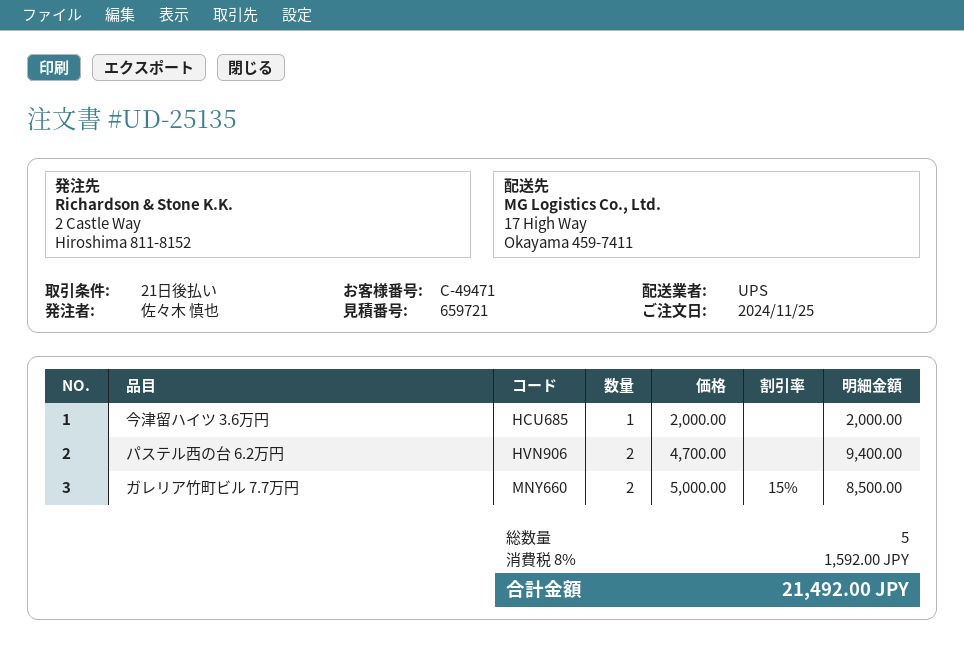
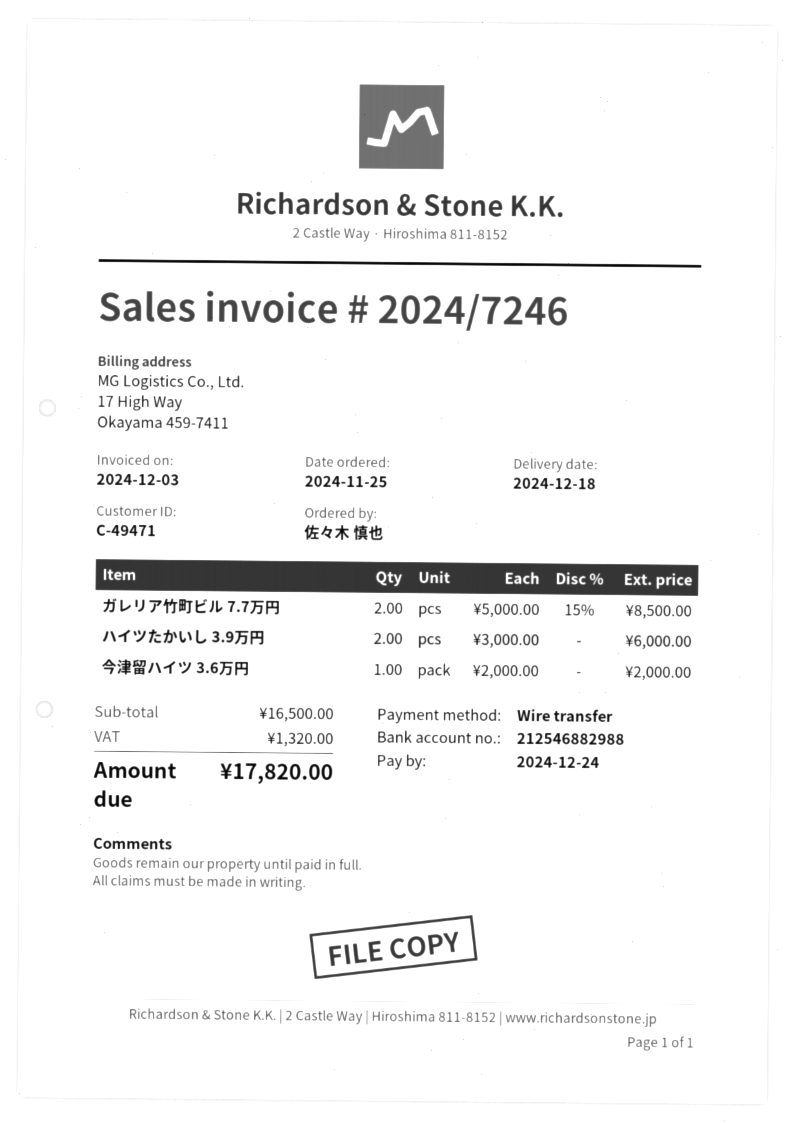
パステル西の台 6.2万円: 2 x 4700.00 = 9400.00 -> none
ハイツたかいし 3.9万円: none -> 2 x 3000.00 = 6000.00
tax: 1592.00 -> 1320.00
total: 21492.00 -> 17820.00

